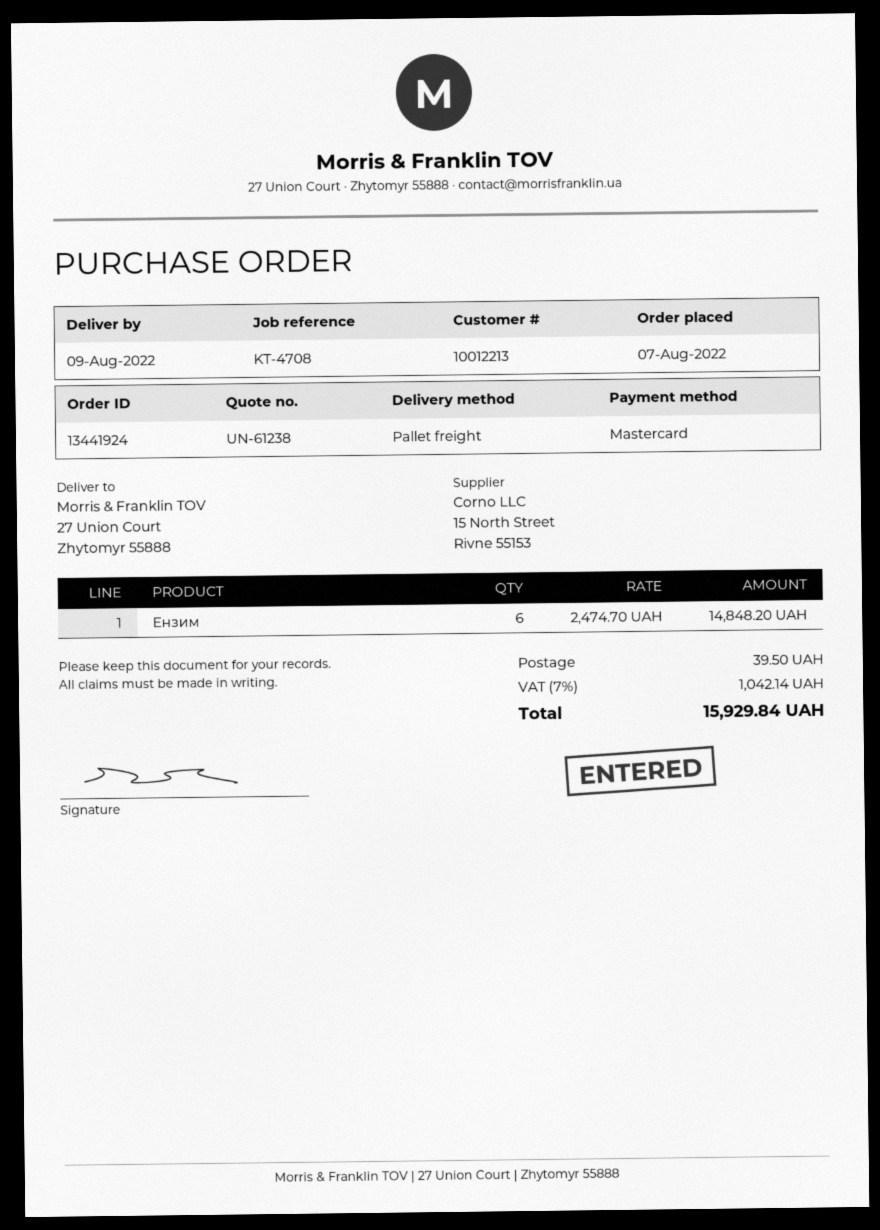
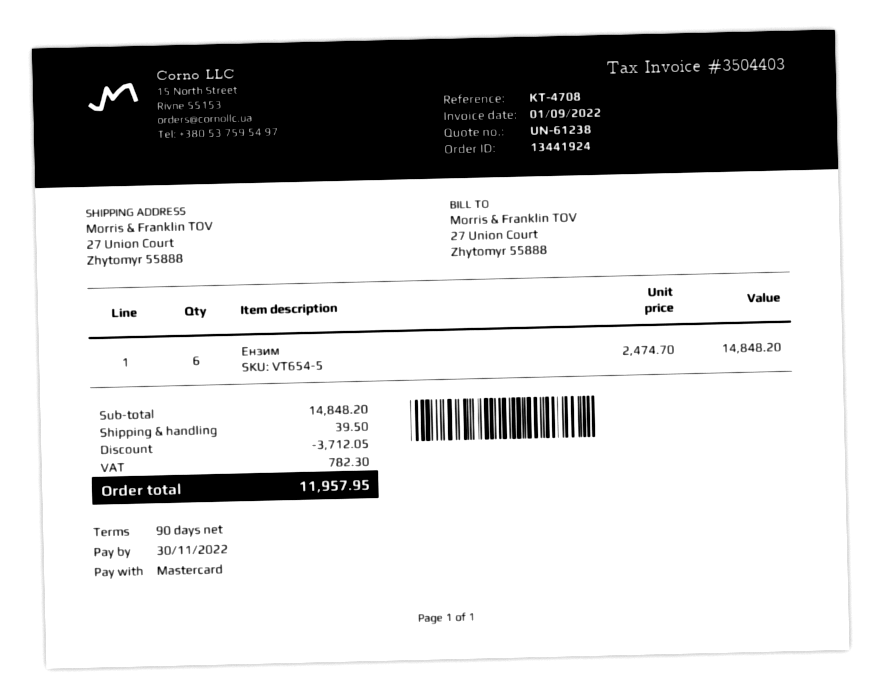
discount: none -> 3712.05
tax: 1042.14 -> 782.30
total: 15929.84 -> 11957.95

